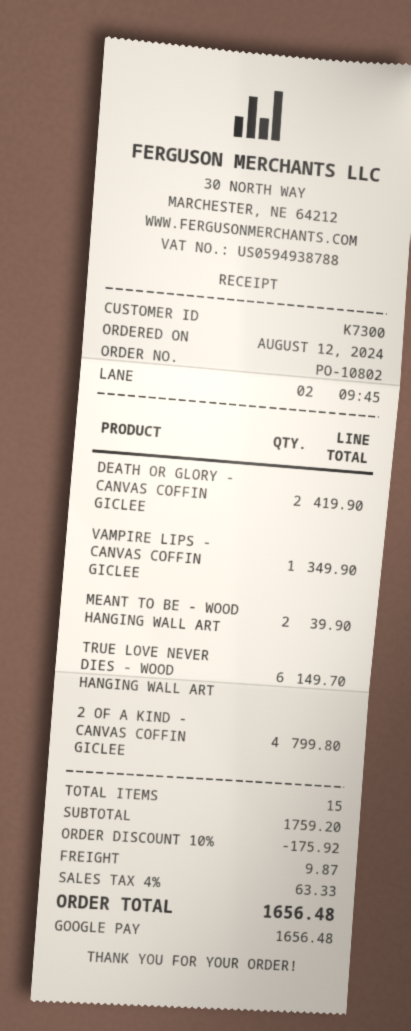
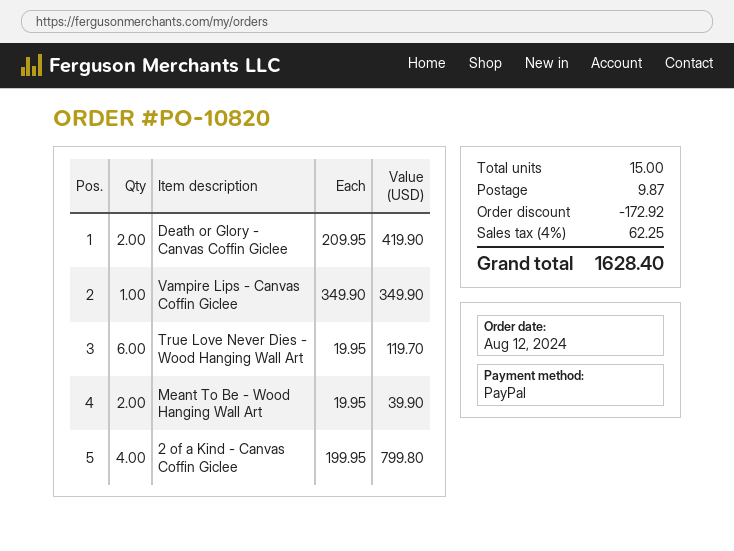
order number: PO-10802 -> PO-10820
payment method: Google Pay -> PayPal
TRUE LOVE NEVER DIES - WOOD HANGING WALL ART: 6 for 149.70 -> 6 for 119.70
discount: 175.92 -> 172.92
tax: 4% = 63.33 -> 4% = 62.25
total: 1656.48 -> 1628.40

